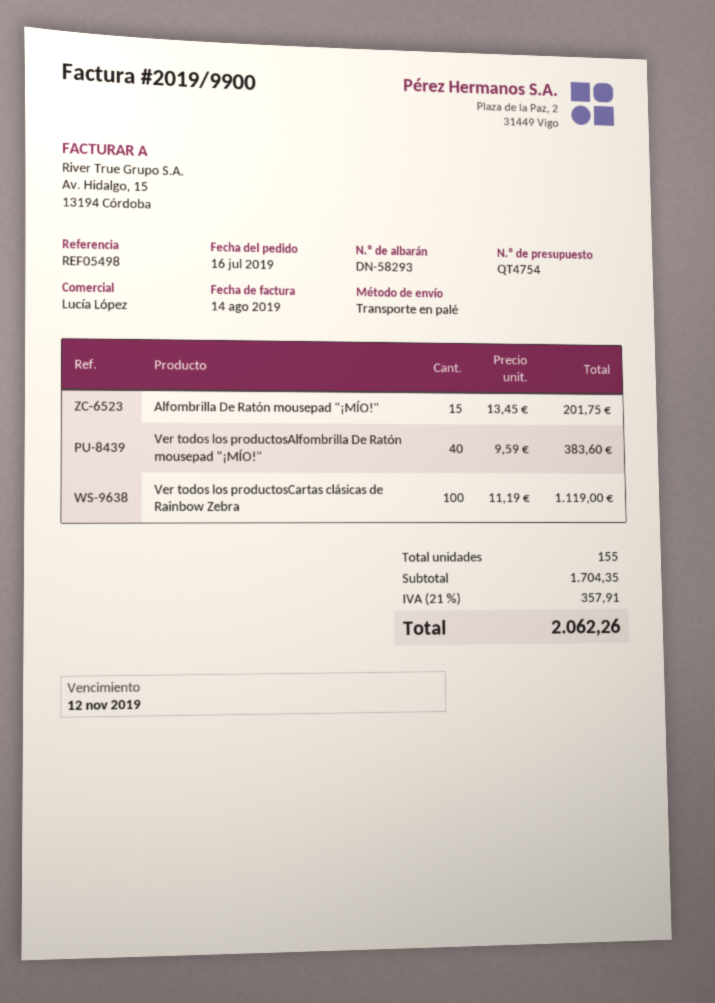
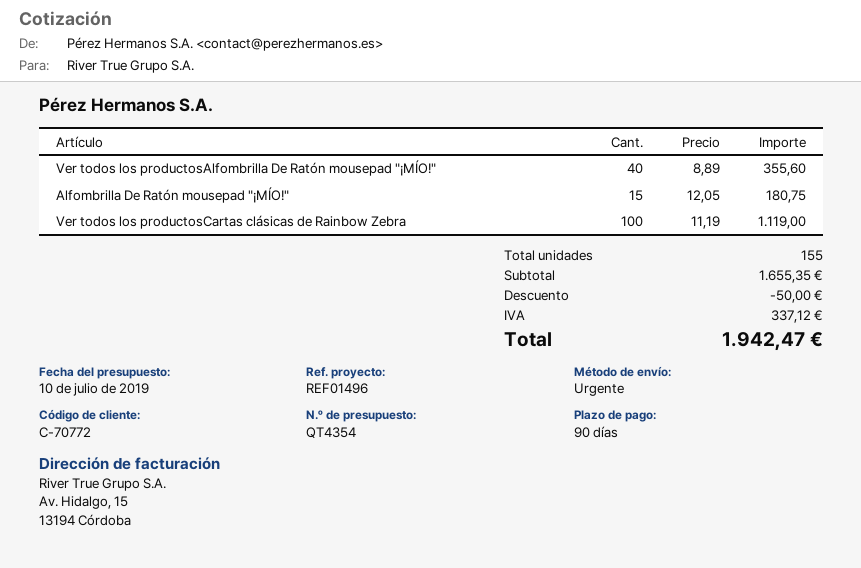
quote number: QT4754 -> QT4354
reference: REF05498 -> REF01496
shipping method: pallet freight -> express
Alfombrilla De Ratón mousepad "¡MÍO!": 15 x 13.45 = 201.75 -> 15 x 12.05 = 180.75
Ver todos los productosAlfombrilla De Ratón mousepad "¡MÍO!": 40 x 9.59 = 383.60 -> 40 x 8.89 = 355.60
subtotal: 1704.35 -> 1655.35
discount: none -> 50.00
tax: 357.91 -> 337.12
total: 2062.26 -> 1942.47

